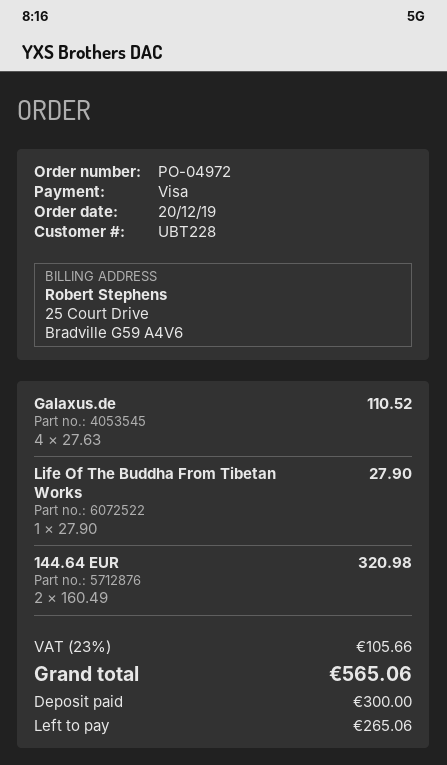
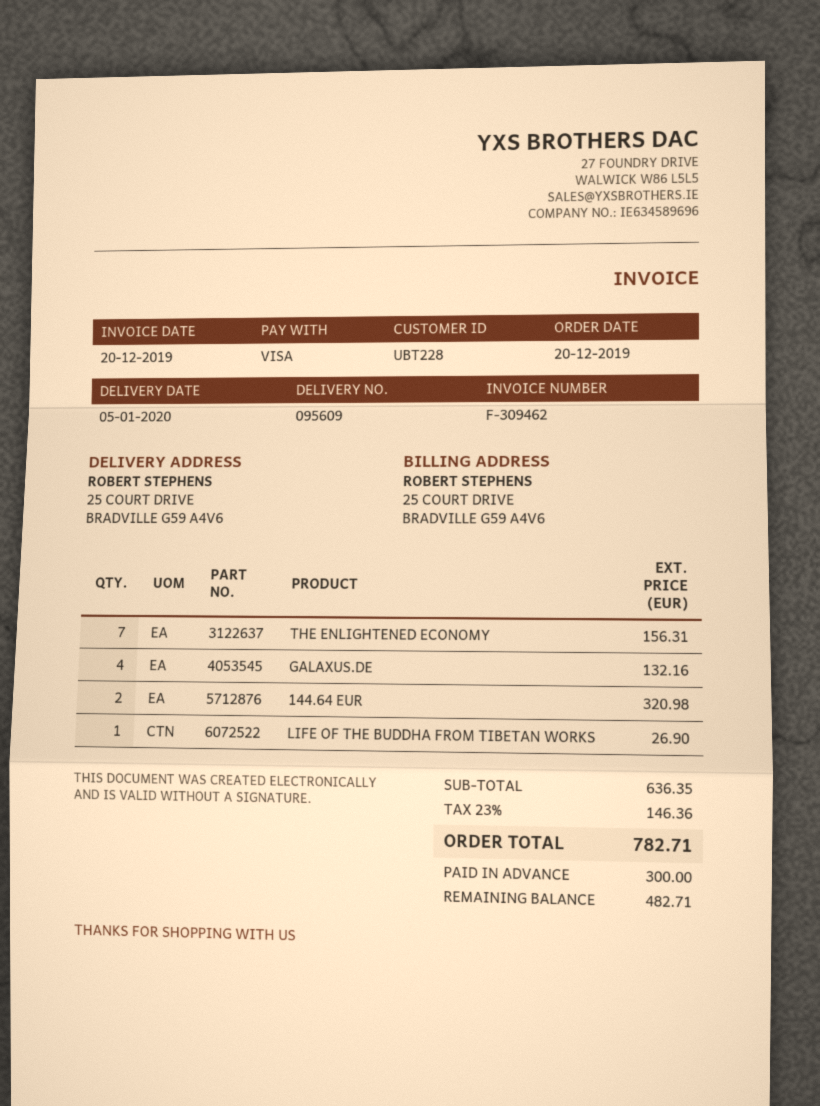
Galaxus.de: 4 for 110.52 -> 4 for 132.16
Life Of The Buddha From Tibetan Works: 1 for 27.90 -> 1 for 26.90
THE ENLIGHTENED ECONOMY: none -> 7 for 156.31
tax: 23% = 105.66 -> 23% = 146.36
total: 565.06 -> 782.71
balance: 265.06 -> 482.71

